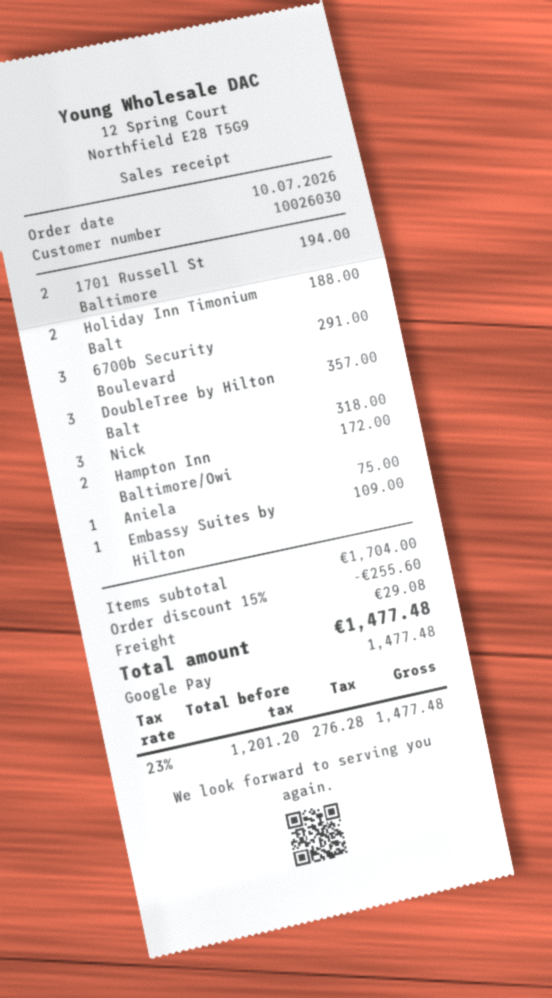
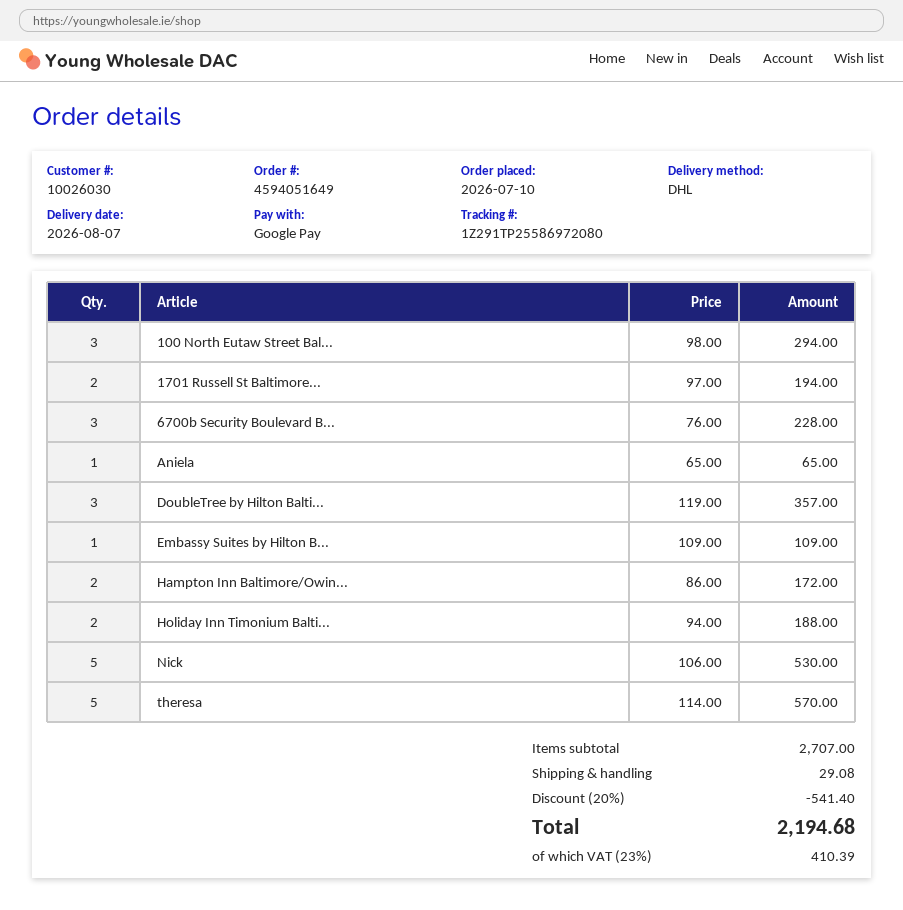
6700b Security Boulevard: 3 for 291.00 -> 3 for 228.00
Nick: 3 for 318.00 -> 5 for 530.00
Aniela: 1 for 75.00 -> 1 for 65.00
100 North Eutaw Street Bal...: none -> 3 for 294.00
theresa: none -> 5 for 570.00
subtotal: 1704.00 -> 2707.00
discount: 15% = 255.60 -> 20% = 541.40
tax: 23% = 276.28 -> 23% = 410.39
total: 1477.48 -> 2194.68

